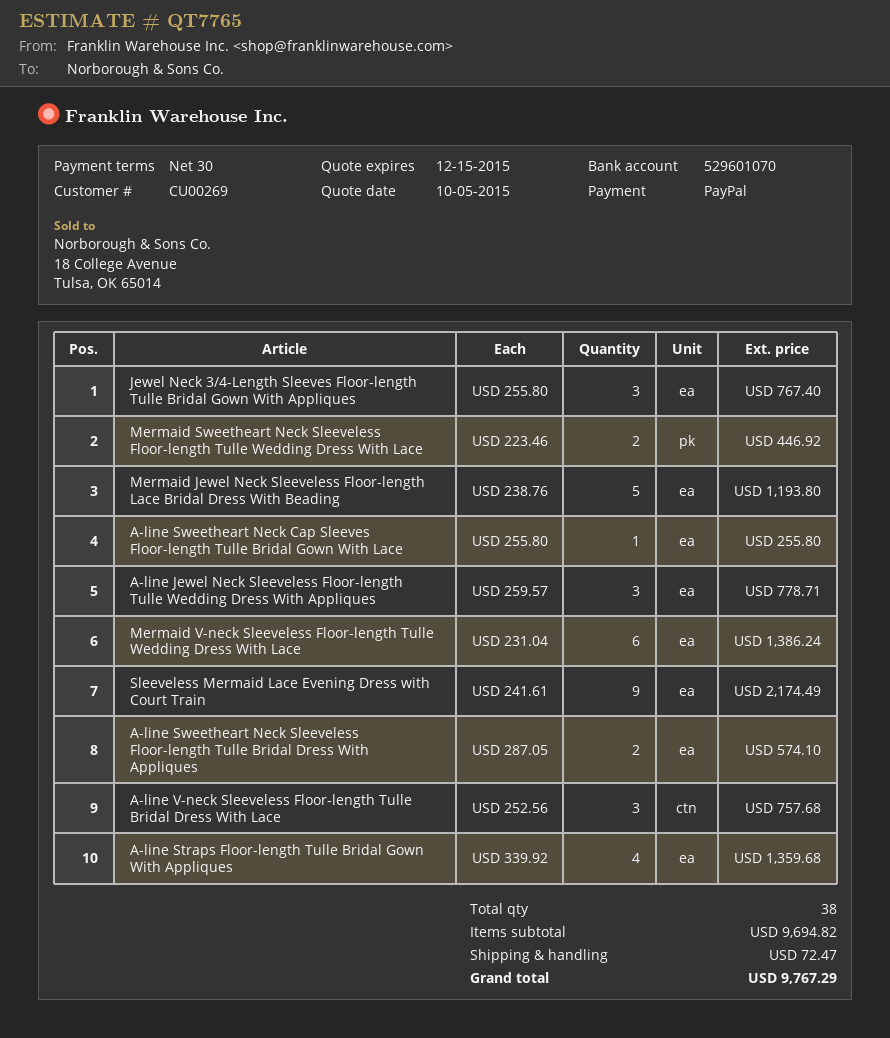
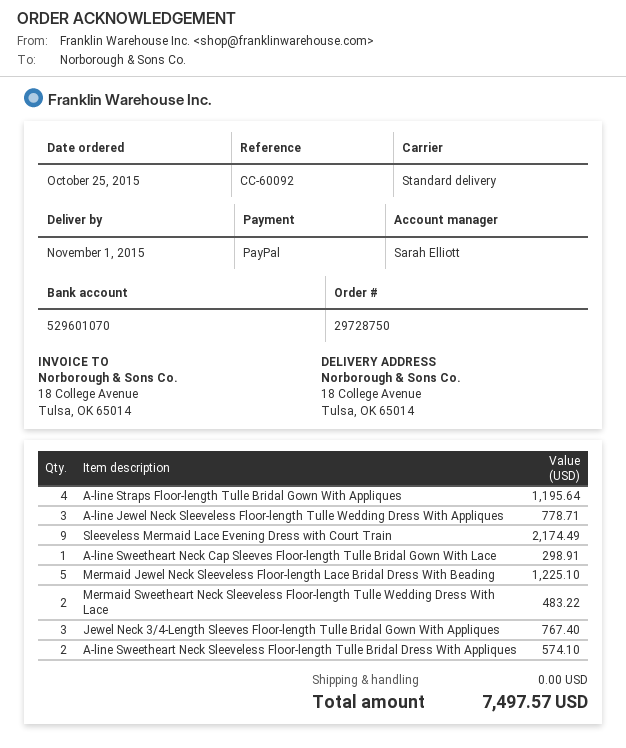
Mermaid Sweetheart Neck Sleeveless Floor-length Tulle Wedding Dress With Lace: 2 for 446.92 -> 2 for 483.22
Mermaid Jewel Neck Sleeveless Floor-length Lace Bridal Dress With Beading: 5 for 1193.80 -> 5 for 1225.10
A-line Sweetheart Neck Cap Sleeves Floor-length Tulle Bridal Gown With Lace: 1 for 255.80 -> 1 for 298.91
Mermaid V-neck Sleeveless Floor-length Tulle Wedding Dress With Lace: 6 for 1386.24 -> none
A-line V-neck Sleeveless Floor-length Tulle Bridal Dress With Lace: 3 for 757.68 -> none
A-line Straps Floor-length Tulle Bridal Gown With Appliques: 4 for 1359.68 -> 4 for 1195.64
shipping: 72.47 -> 0.00
total: 9767.29 -> 7497.57

